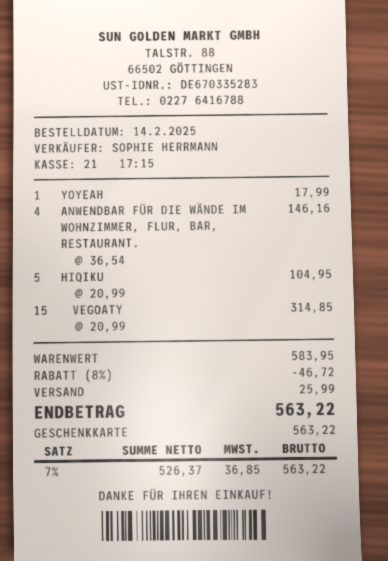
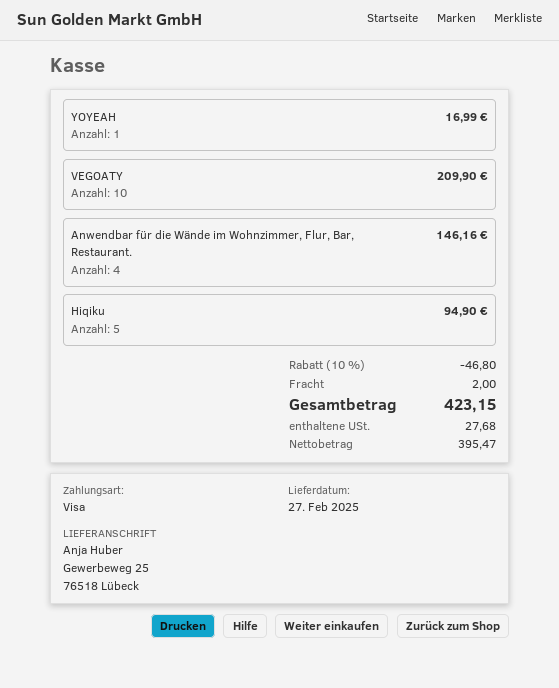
payment method: gift card -> Visa
YOYEAH: 1 for 17.99 -> 1 for 16.99
HIQIKU: 5 for 104.95 -> 5 for 94.90
VEGOATY: 15 for 314.85 -> 10 for 209.90
discount: 8% = 46.72 -> 10% = 46.80
shipping: 25.99 -> 2.00
net: 526.37 -> 395.47
tax: 36.85 -> 27.68
total: 563.22 -> 423.15

